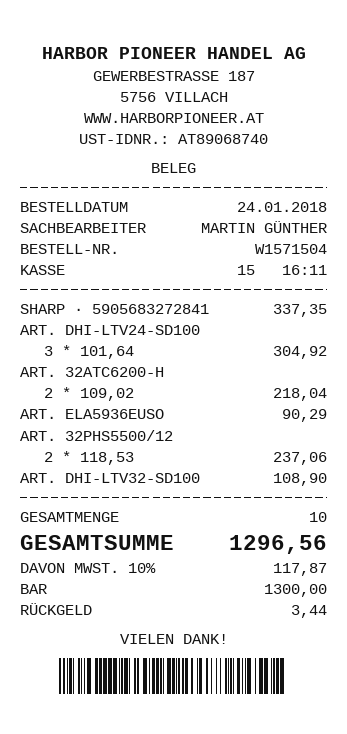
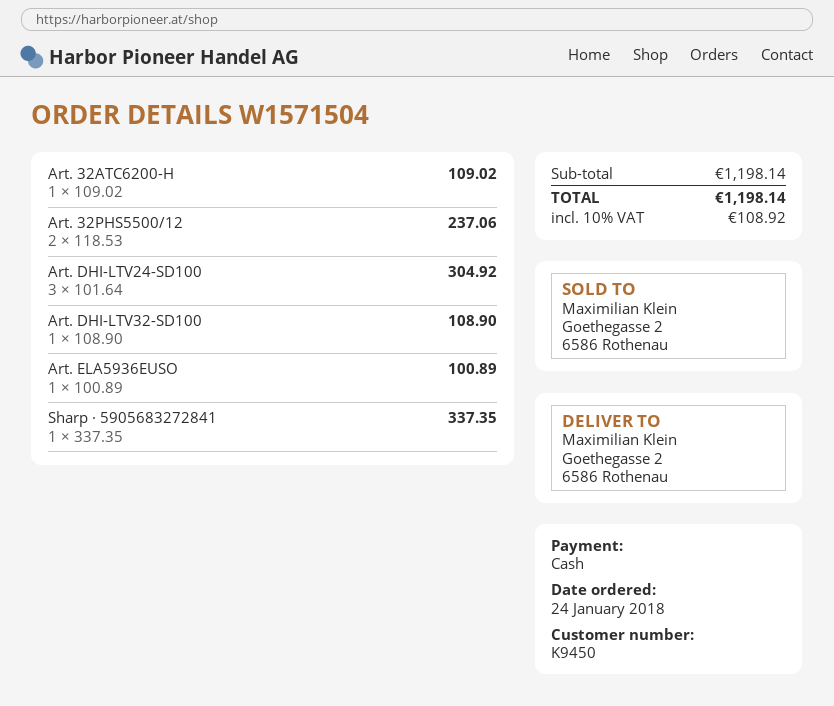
ART. 32ATC6200-H: 2 x 109.02 = 218.04 -> 1 x 109.02 = 109.02
ART. ELA5936EUSO: 1 x 90.29 = 90.29 -> 1 x 100.89 = 100.89
tax: 10% = 117.87 -> 10% = 108.92
total: 1296.56 -> 1198.14

